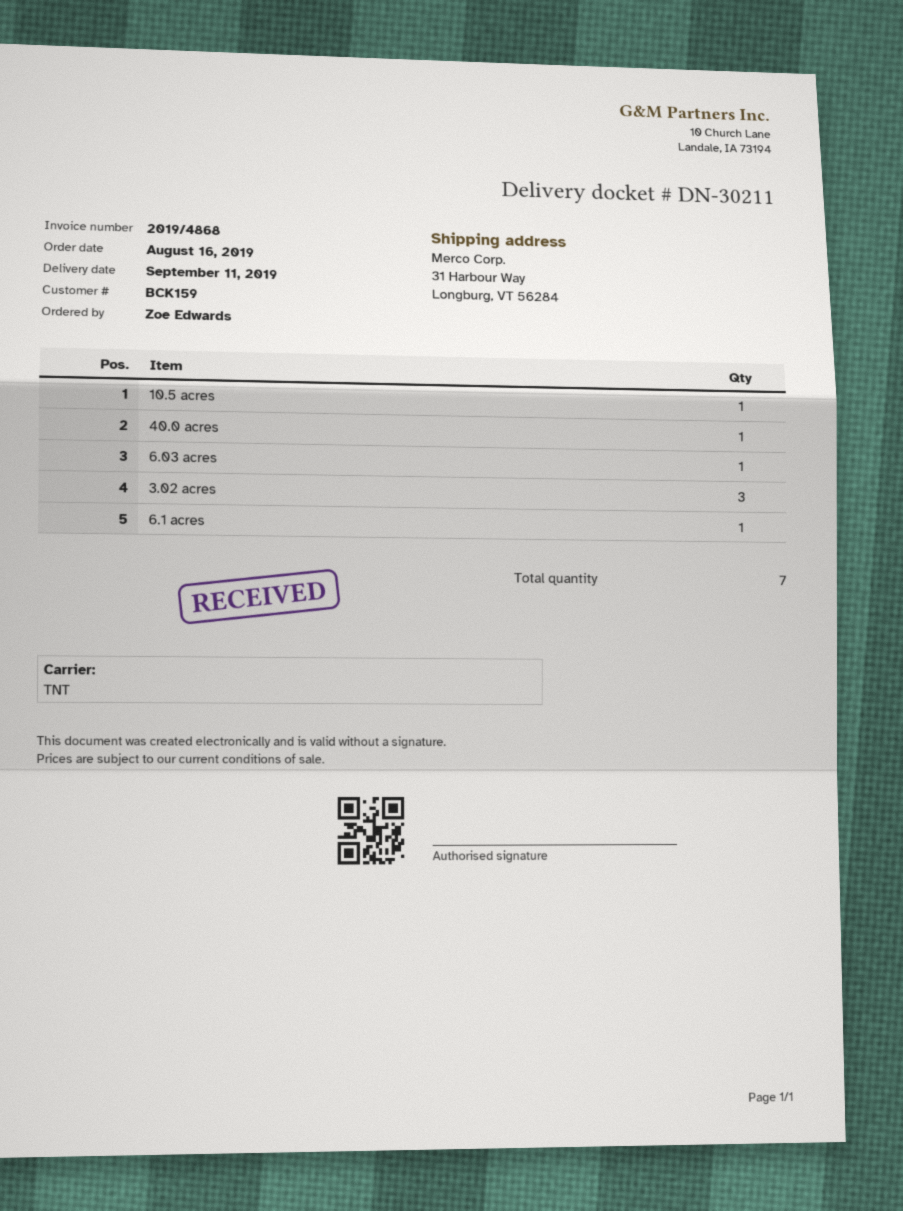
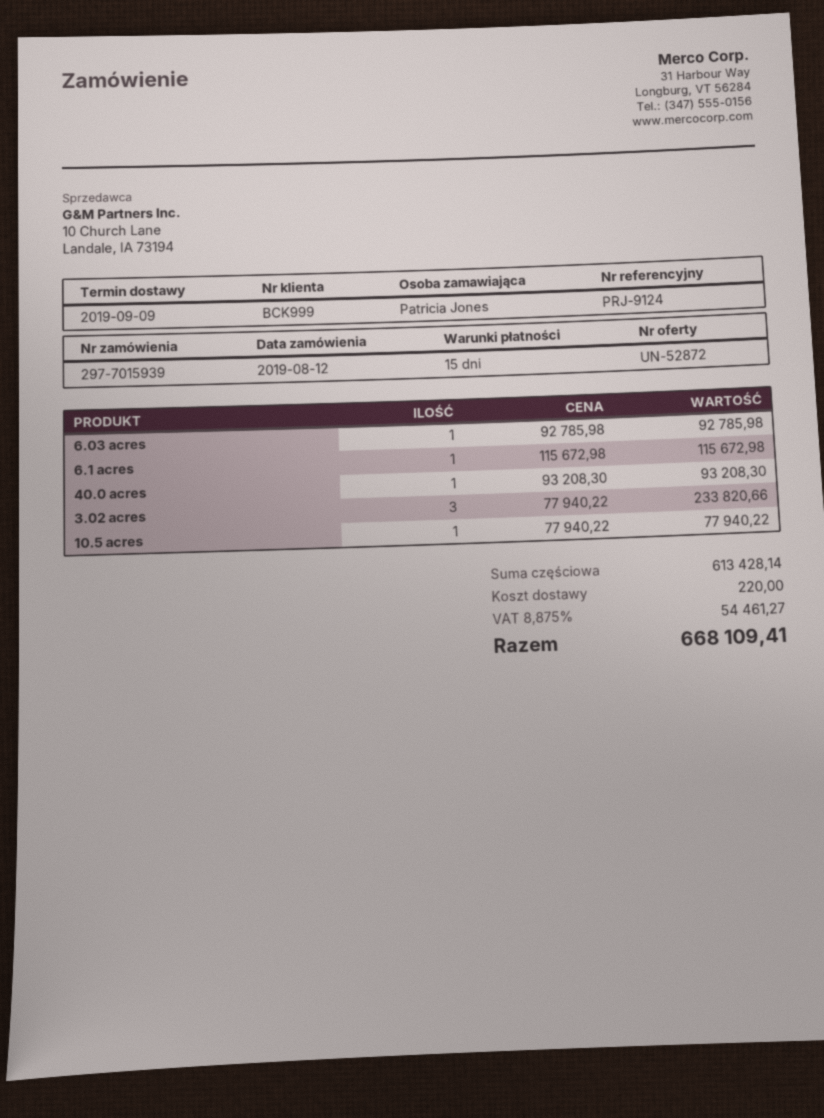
order date: 2019-08-16 -> 2019-08-12
delivery date: 2019-09-11 -> 2019-09-09
customer number: BCK159 -> BCK999
ordered by: Zoe Edwards -> Patricia Jones

